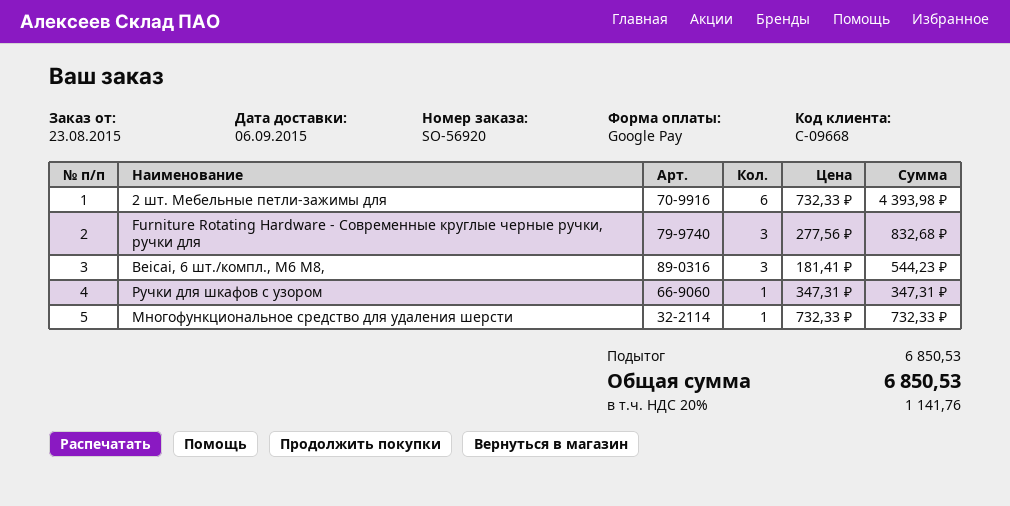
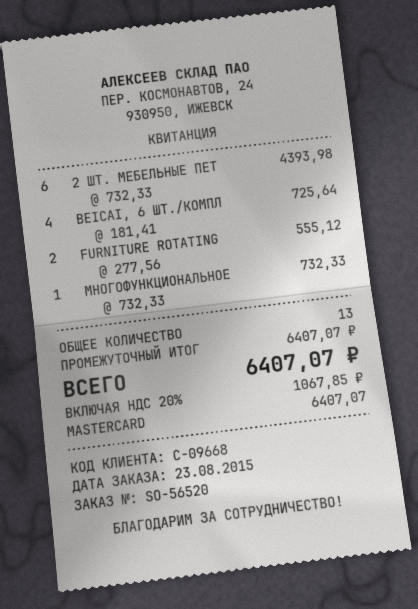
order number: SO-56920 -> SO-56520
payment method: Google Pay -> Mastercard
Furniture Rotating Hardware - Современные круглые черные ручки, ручки для: 3 x 277.56 = 832.68 -> 2 x 277.56 = 555.12
Beicai, 6 шт./компл., M6 M8,: 3 x 181.41 = 544.23 -> 4 x 181.41 = 725.64
Ручки для шкафов с узором: 1 x 347.31 = 347.31 -> none
subtotal: 6850.53 -> 6407.07
tax: 20% = 1141.76 -> 20% = 1067.85
total: 6850.53 -> 6407.07

